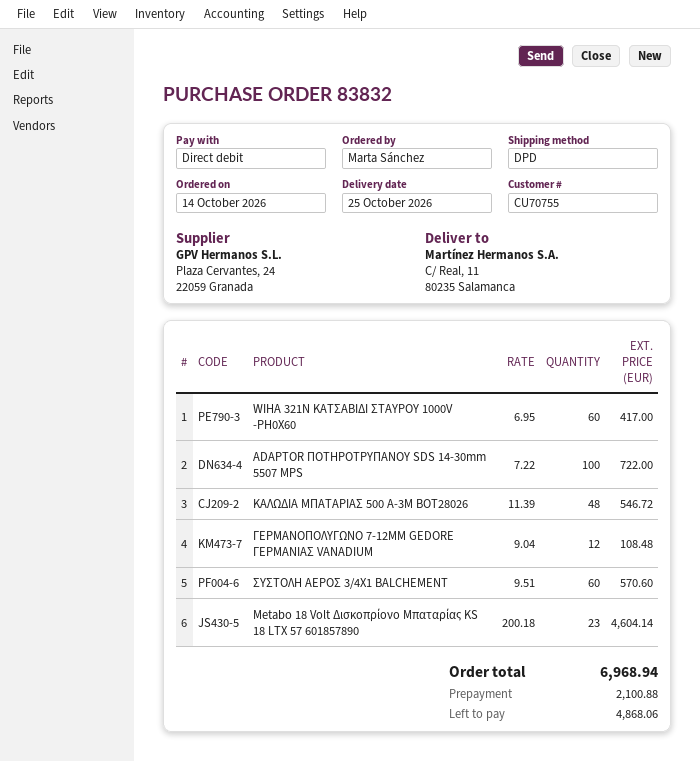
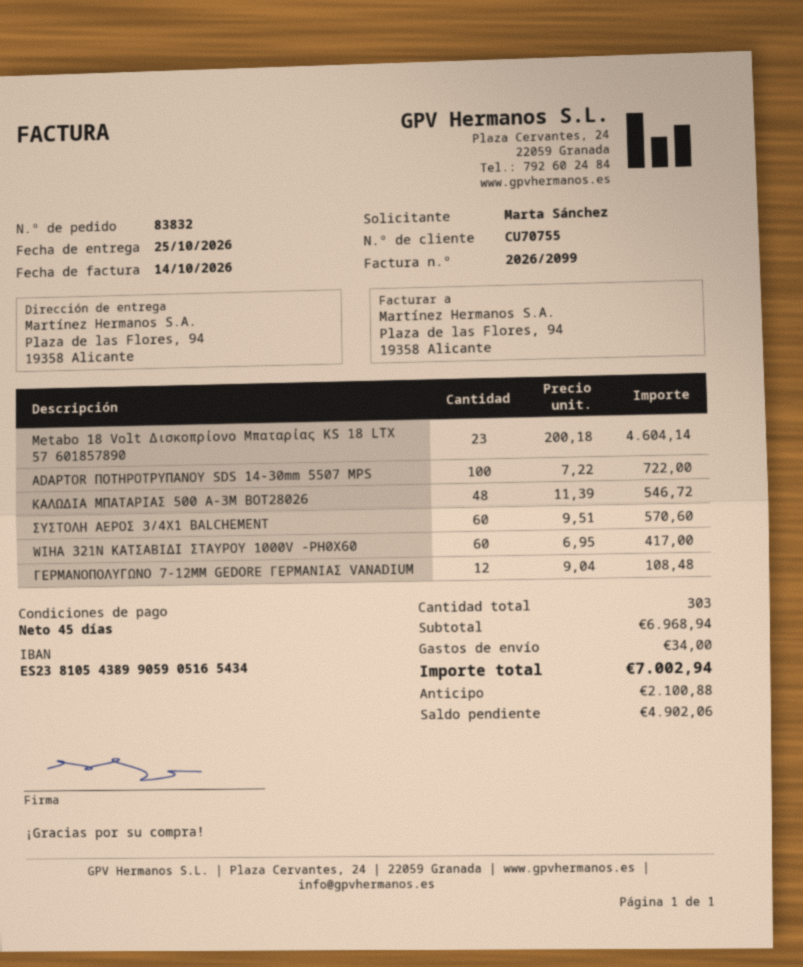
ship to: C/ Real, 11, 80235 Salamanca -> Plaza de las Flores, 94, 19358 Alicante
shipping: none -> 34.00
total: 6968.94 -> 7002.94
balance: 4868.06 -> 4902.06

